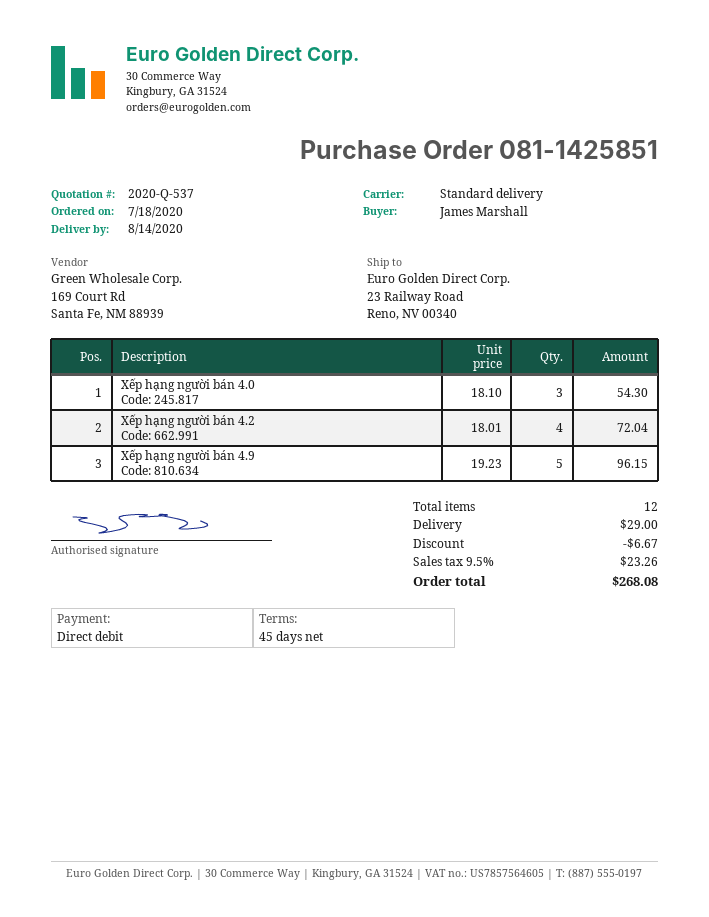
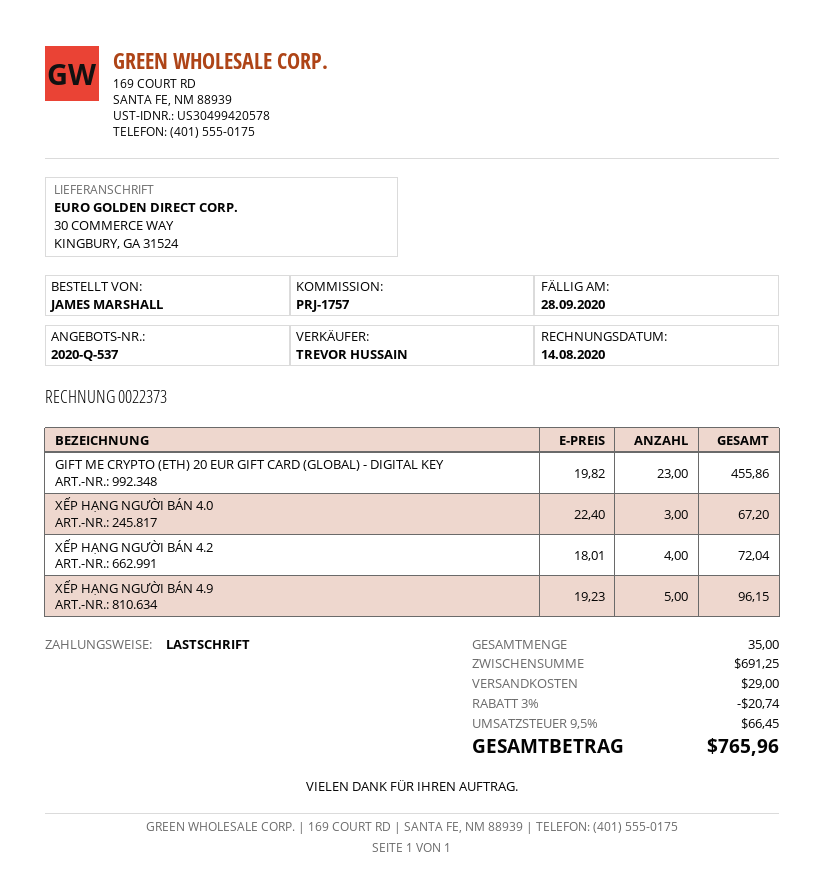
ship to: 23 Railway Road, Reno, NV 00340 -> 30 COMMERCE WAY, KINGBURY, GA 31524
Xếp hạng người bán 4.0: 3 x 18.10 = 54.30 -> 3 x 22.40 = 67.20
GIFT ME CRYPTO (ETH) 20 EUR GIFT CARD (GLOBAL) - DIGITAL KEY: none -> 23 x 19.82 = 455.86
total quantity: 12 -> 35
discount: 6.67 -> 20.74
tax: 9.5% = 23.26 -> 9.5% = 66.45
total: 268.08 -> 765.96

